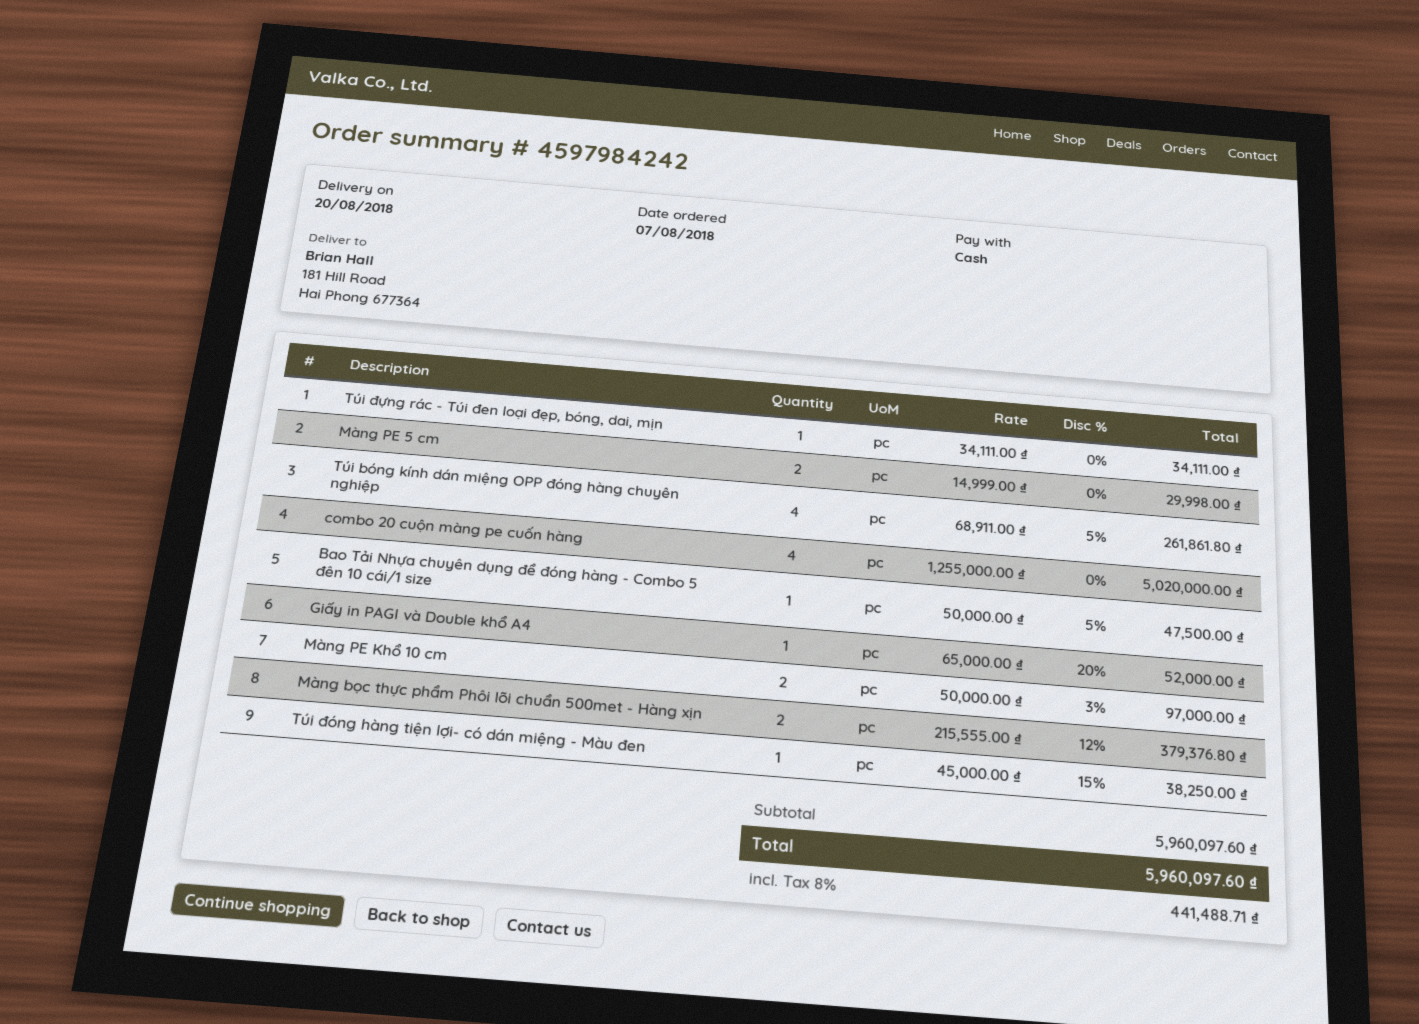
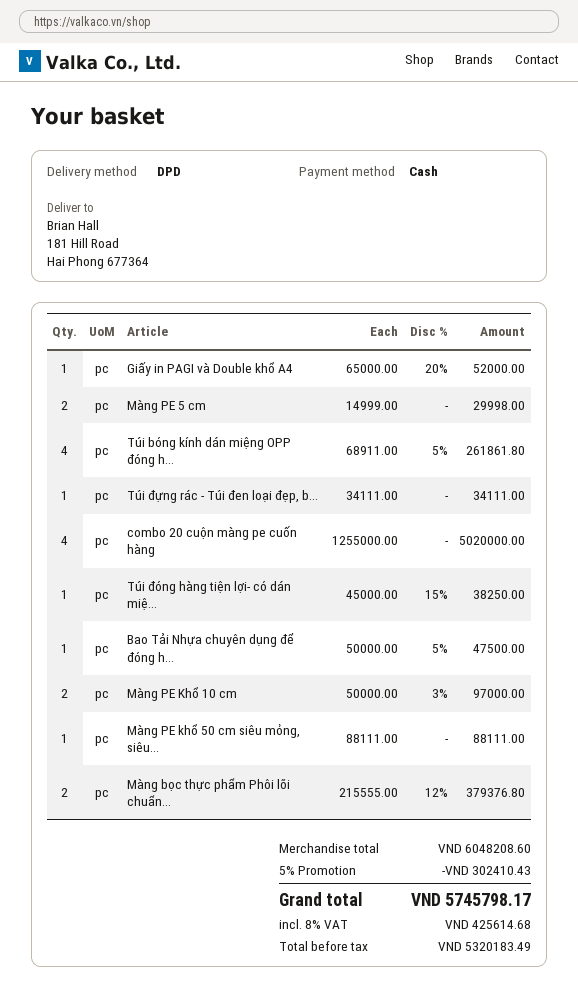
Màng PE khổ 50 cm siêu mỏng, siêu...: none -> 1 x 88111.00 = 88111.00
subtotal: 5960097.60 -> 6048208.60
discount: none -> 5% = 302410.43
tax: 8% = 441488.71 -> 8% = 425614.68
total: 5960097.60 -> 5745798.17

